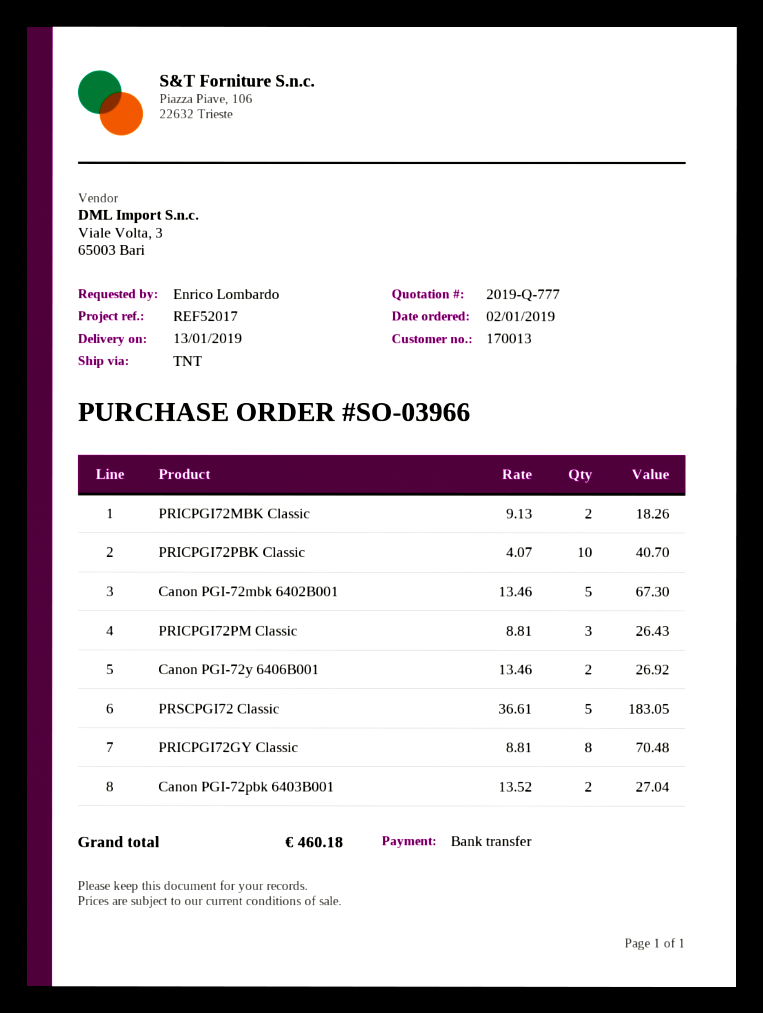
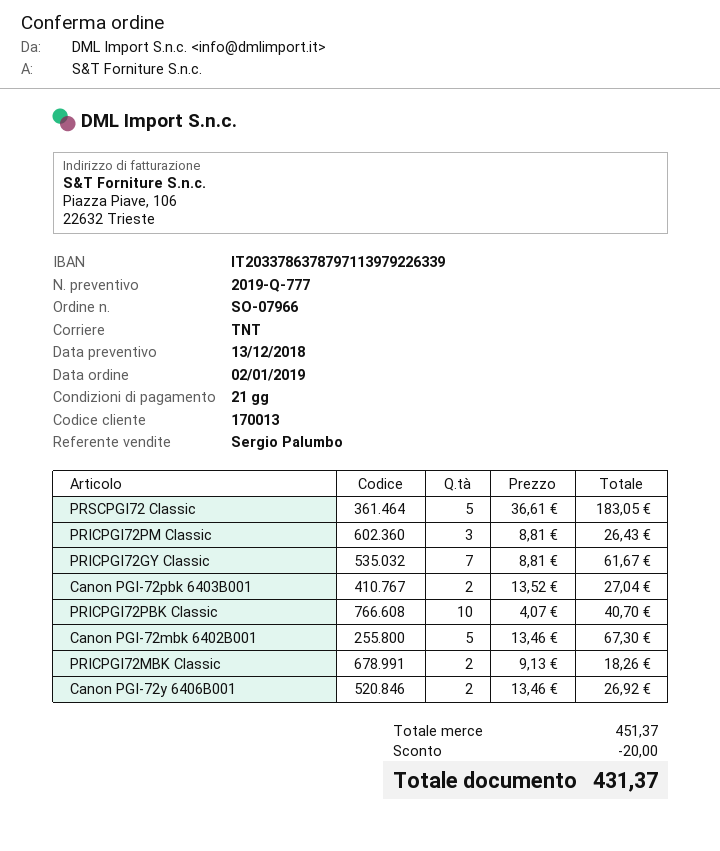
order number: SO-03966 -> SO-07966
PRICPGI72GY Classic: 8 x 8.81 = 70.48 -> 7 x 8.81 = 61.67
discount: none -> 20.00
total: 460.18 -> 431.37

